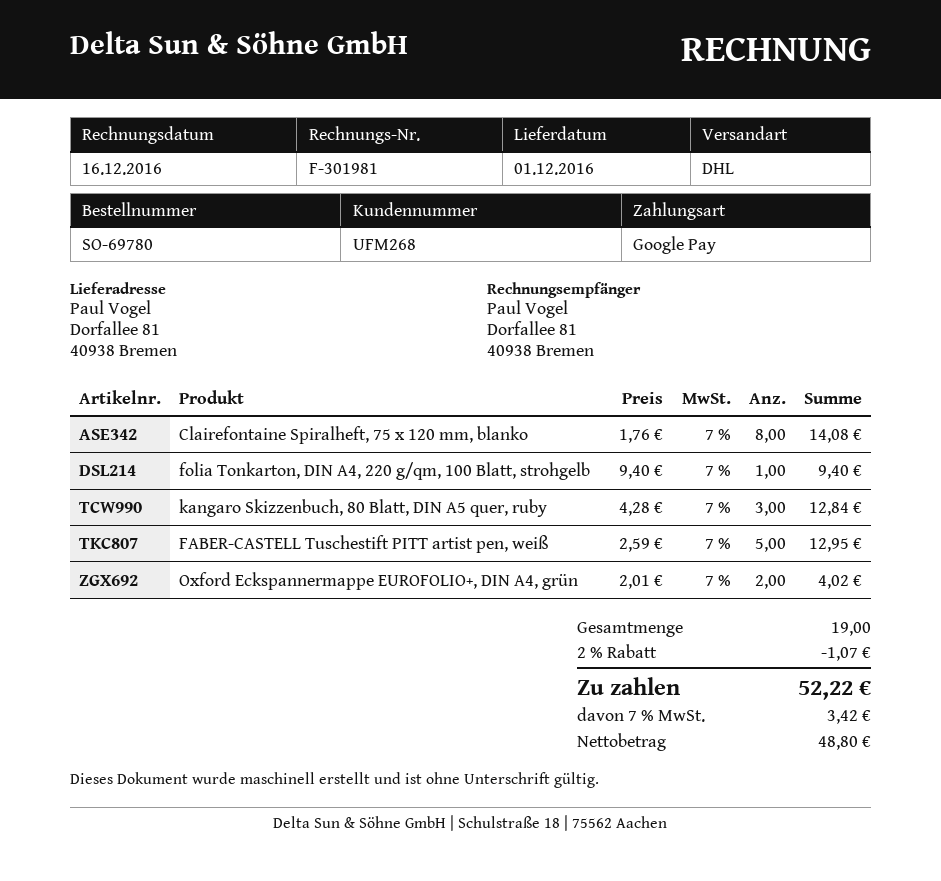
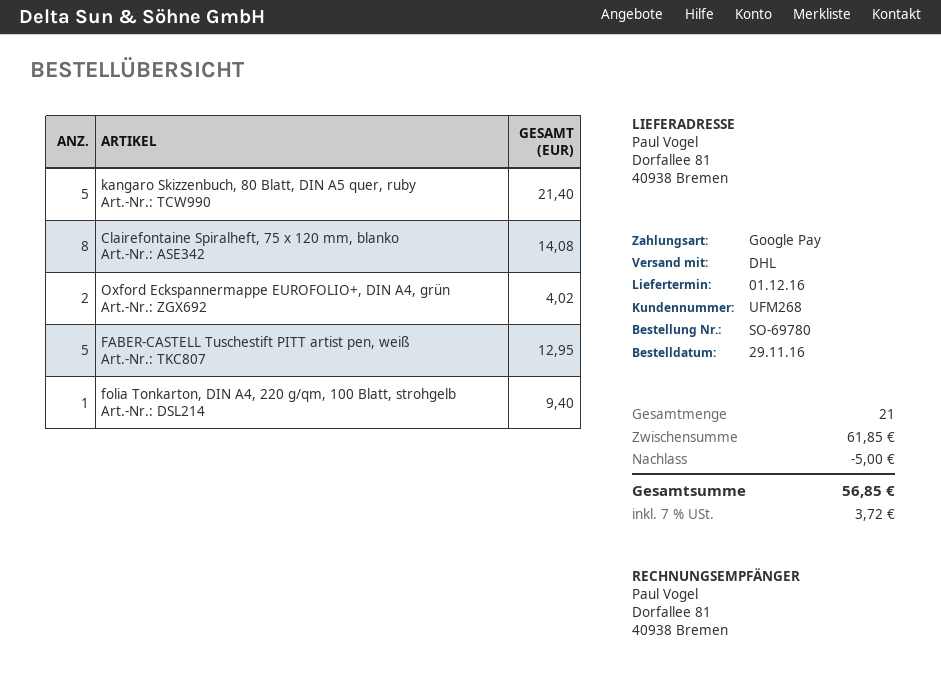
kangaro Skizzenbuch, 80 Blatt, DIN A5 quer, ruby: 3 for 12.84 -> 5 for 21.40
total quantity: 19 -> 21
discount: 1.07 -> 5.00
tax: 7% = 3.42 -> 7% = 3.72
total: 52.22 -> 56.85

